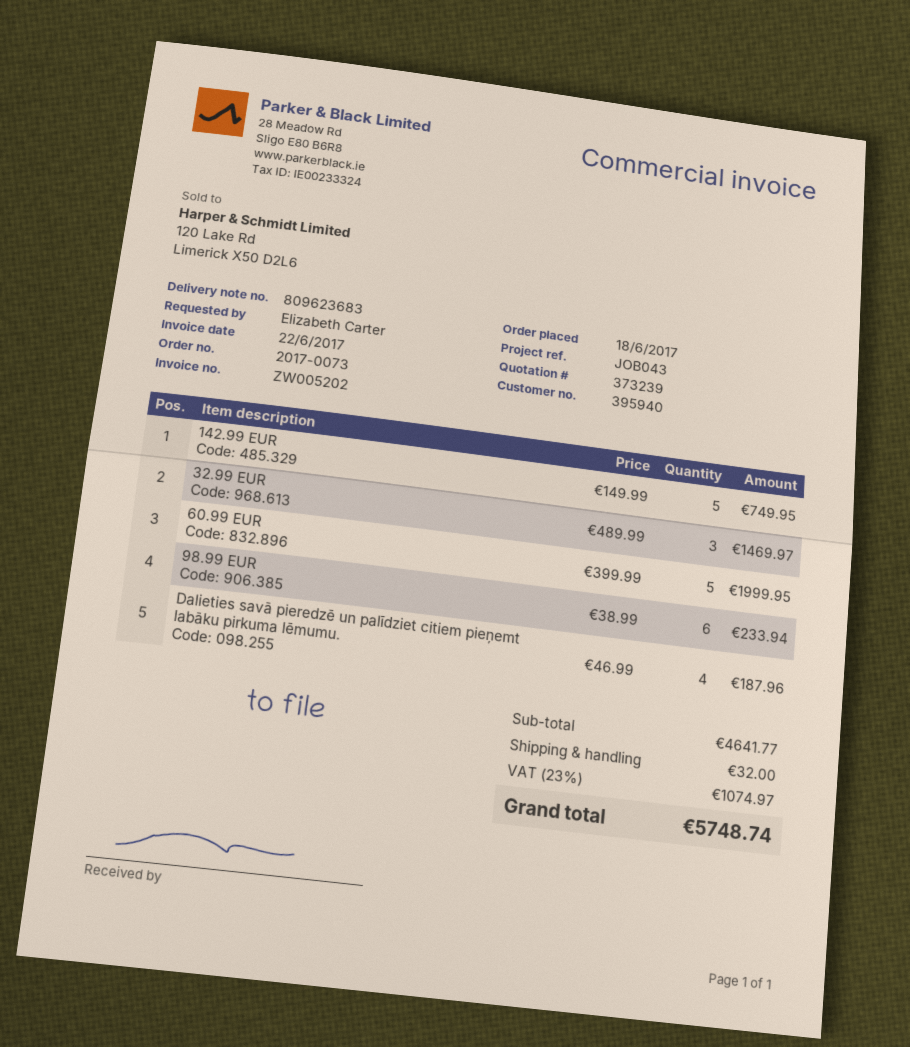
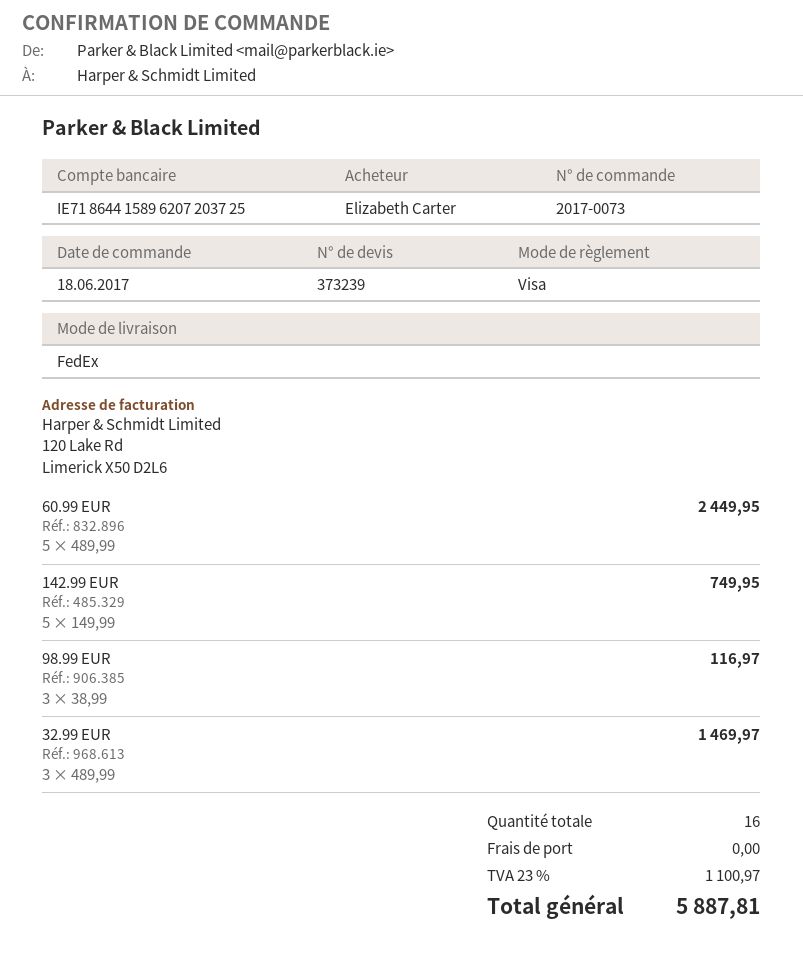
60.99 EUR: 5 x 399.99 = 1999.95 -> 5 x 489.99 = 2449.95
98.99 EUR: 6 x 38.99 = 233.94 -> 3 x 38.99 = 116.97
Dalieties savā pieredzē un palīdziet citiem pieņemt labāku pirkuma lēmumu.: 4 x 46.99 = 187.96 -> none
shipping: 32.00 -> 0.00
tax: 23% = 1074.97 -> 23% = 1100.97
total: 5748.74 -> 5887.81

